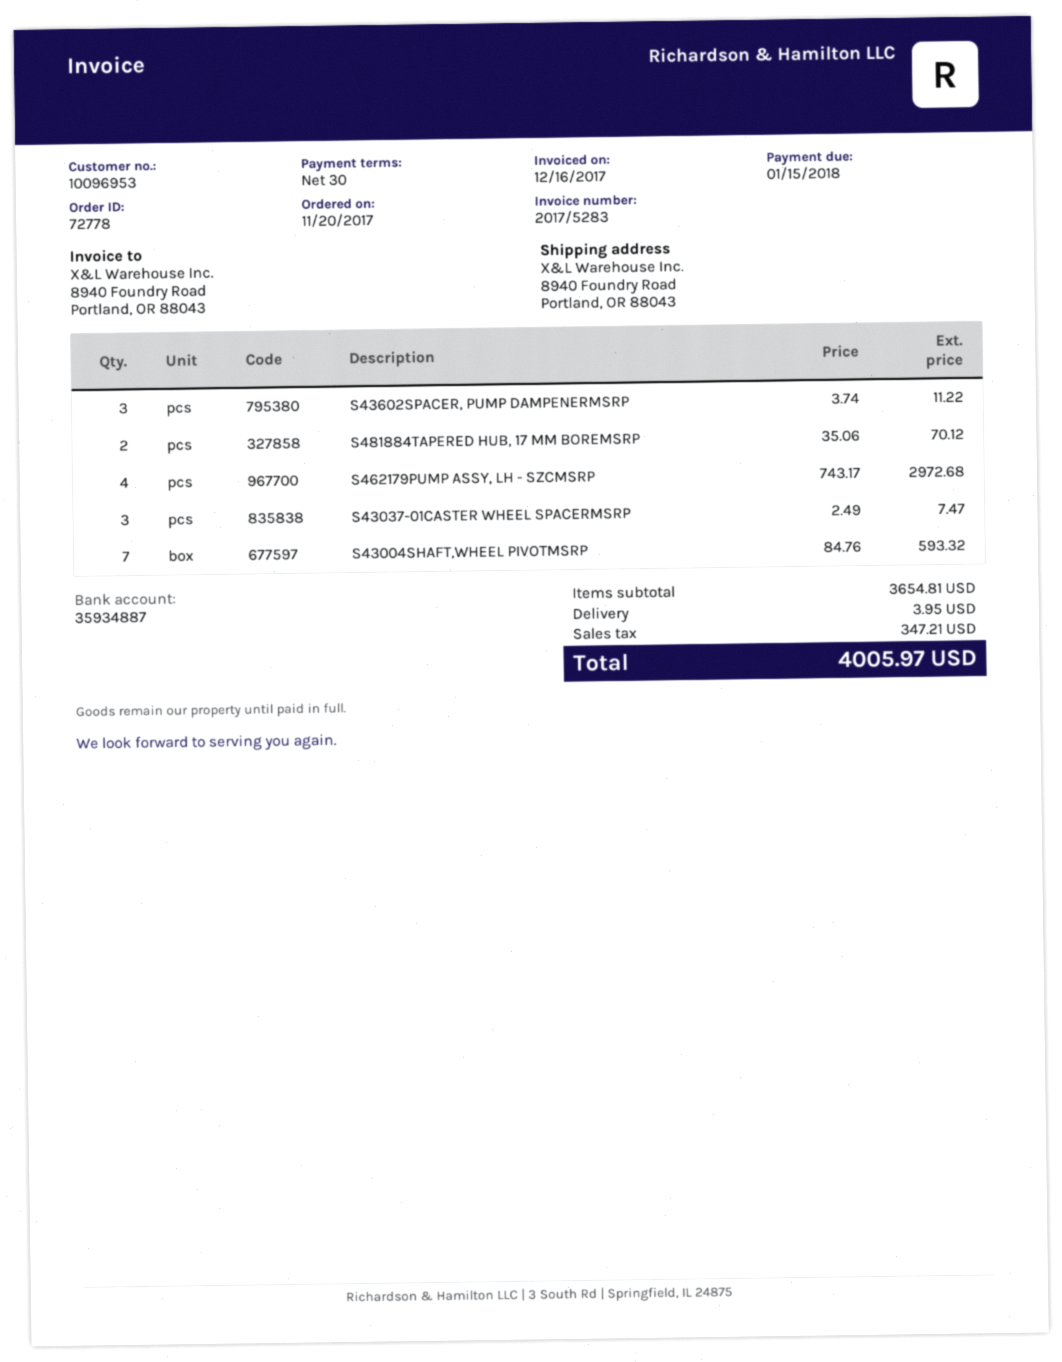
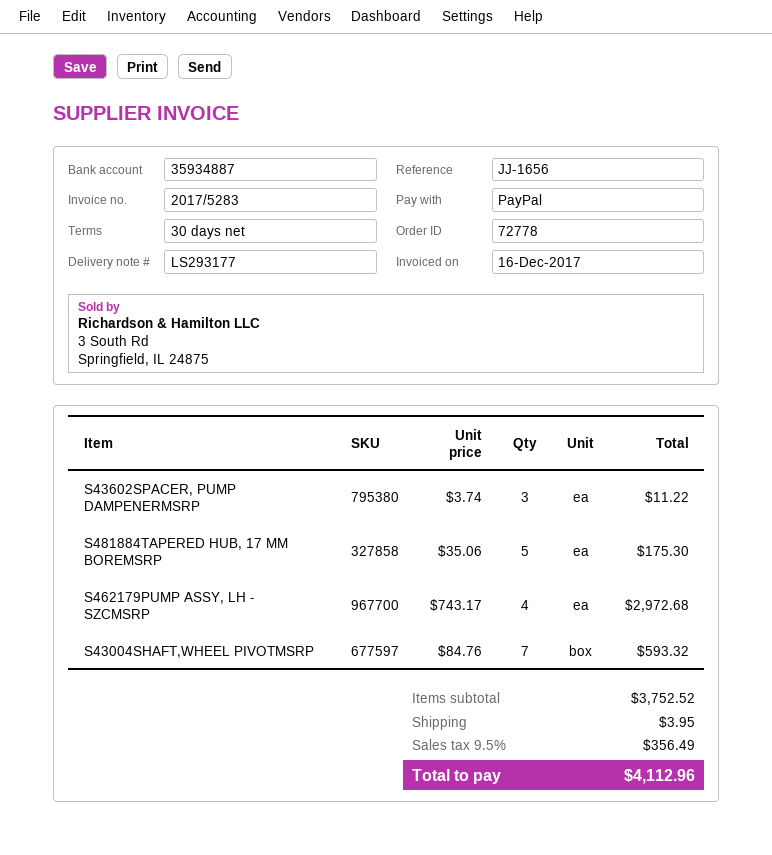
S481884TAPERED HUB, 17 MM BOREMSRP: 2 x 35.06 = 70.12 -> 5 x 35.06 = 175.30
S43037-01CASTER WHEEL SPACERMSRP: 3 x 2.49 = 7.47 -> none
subtotal: 3654.81 -> 3752.52
tax: 347.21 -> 356.49
total: 4005.97 -> 4112.96

